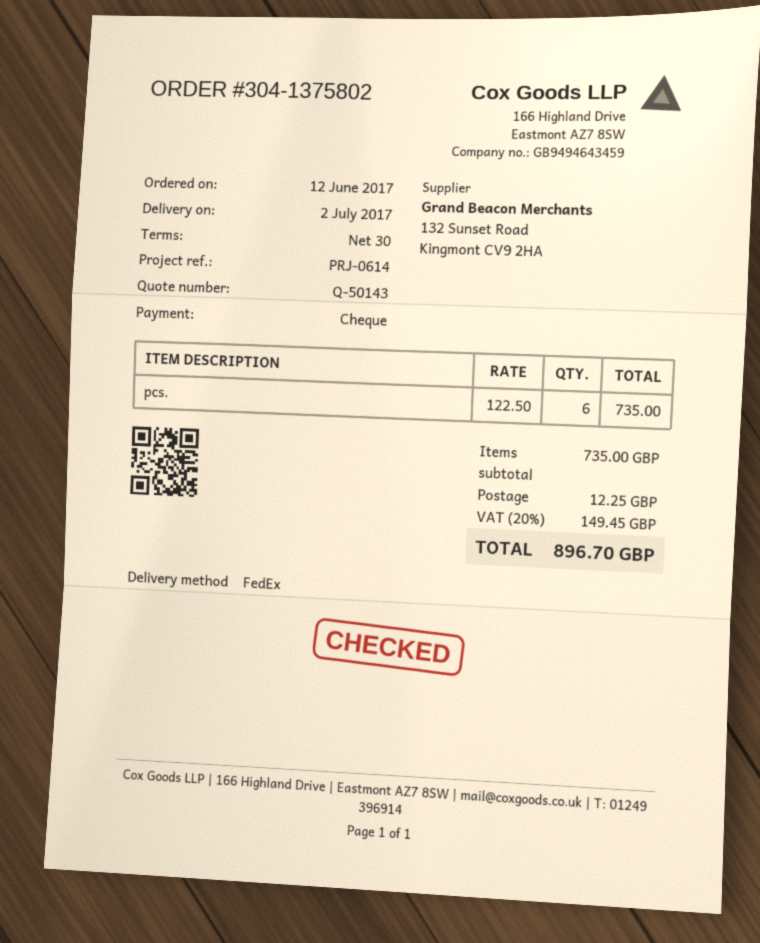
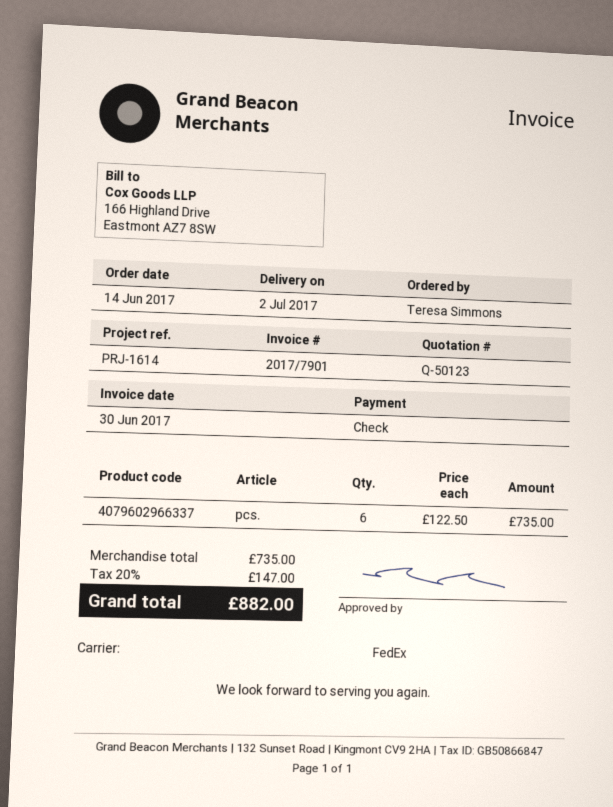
quote number: Q-50143 -> Q-50123
order date: 2017-06-12 -> 2017-06-14
reference: PRJ-0614 -> PRJ-1614
shipping: 12.25 -> none
tax: 20% = 149.45 -> 20% = 147.00
total: 896.70 -> 882.00

